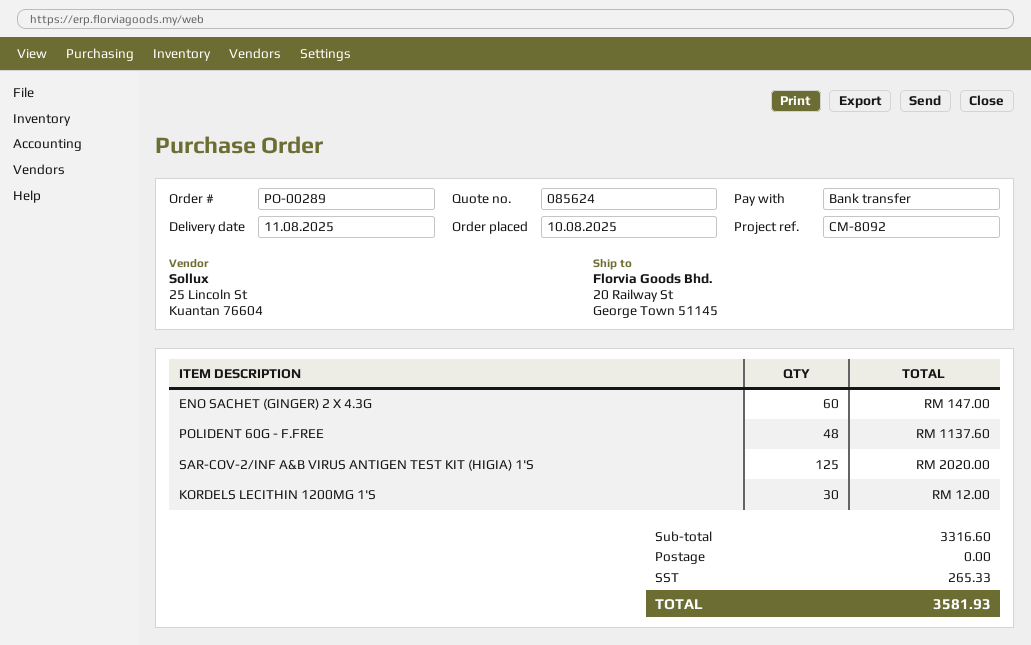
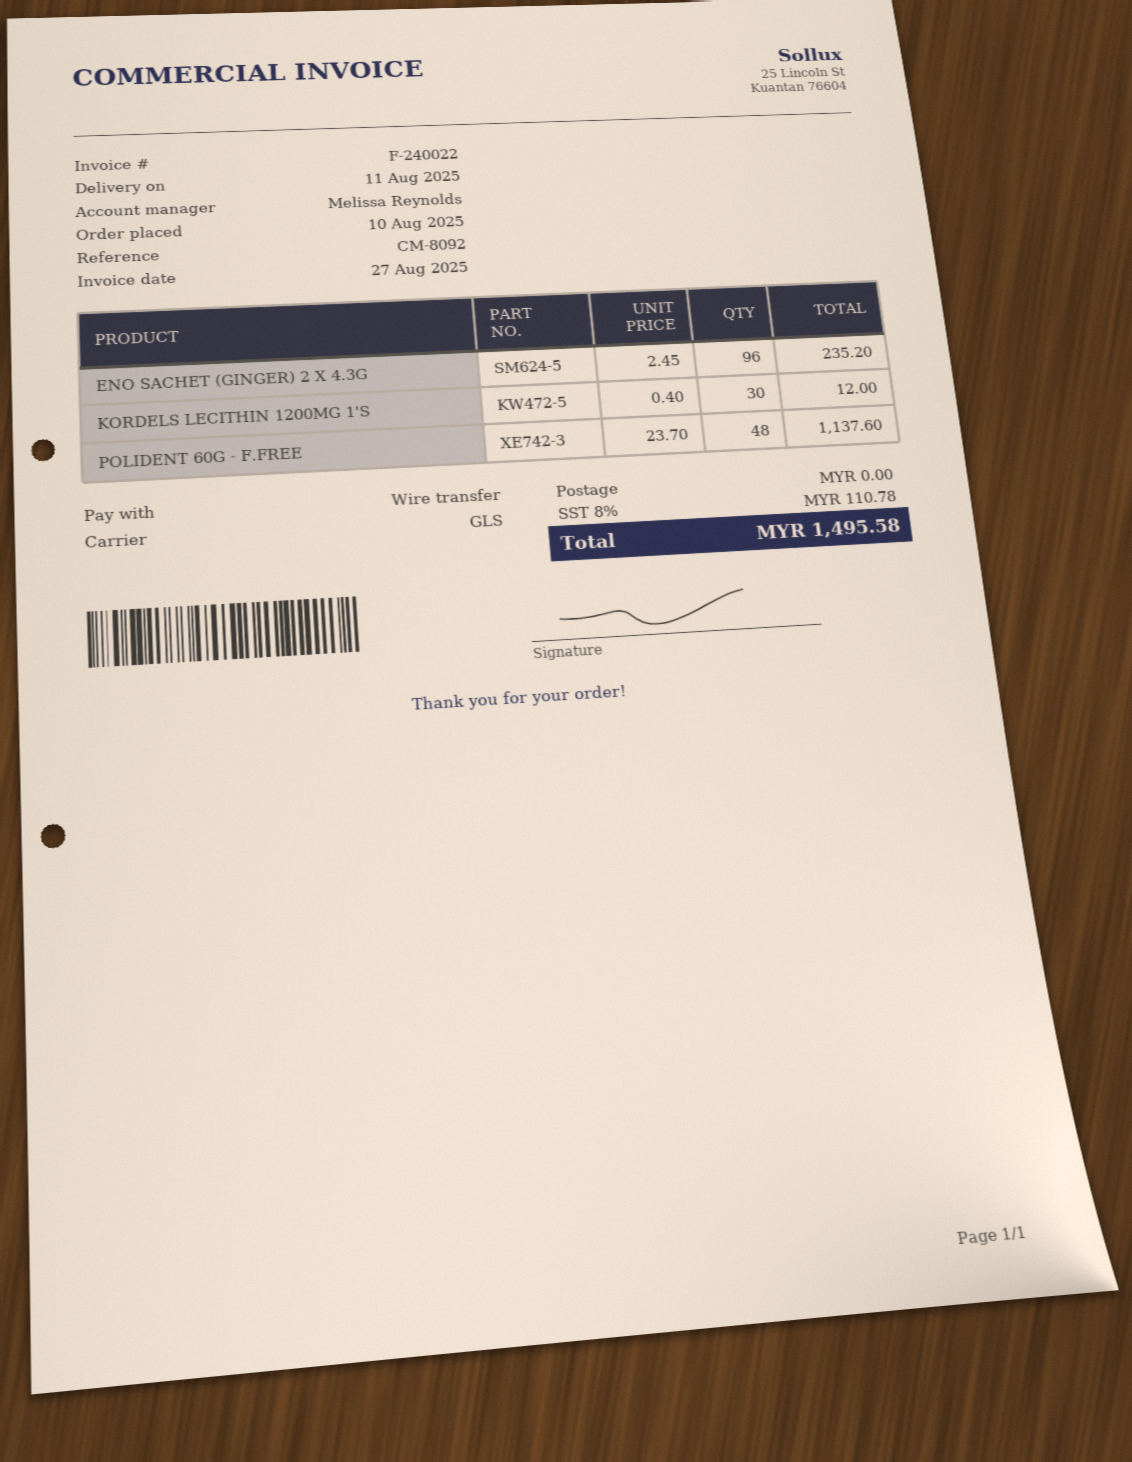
ENO SACHET (GINGER) 2 X 4.3G: 60 for 147.00 -> 96 for 235.20
SAR-COV-2/INF A&B VIRUS ANTIGEN TEST KIT (HIGIA) 1'S: 125 for 2020.00 -> none
tax: 265.33 -> 110.78
total: 3581.93 -> 1495.58

